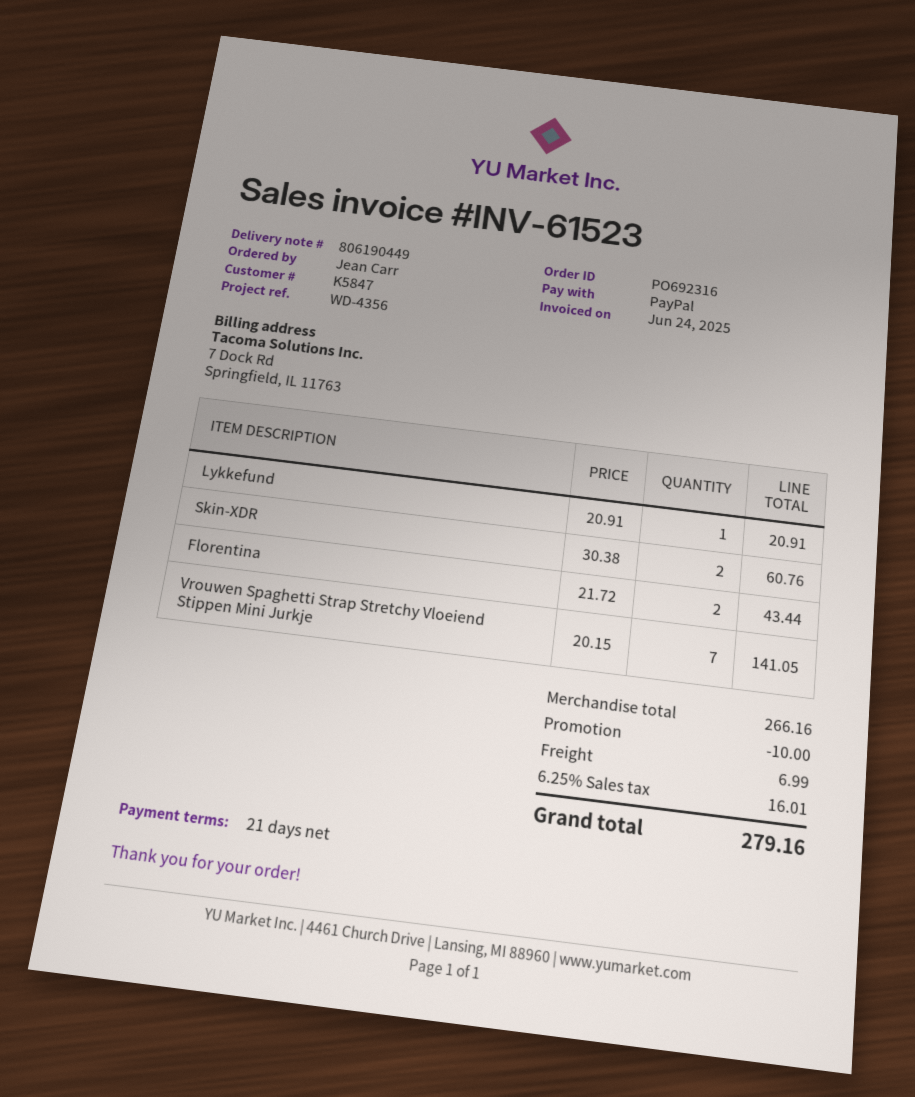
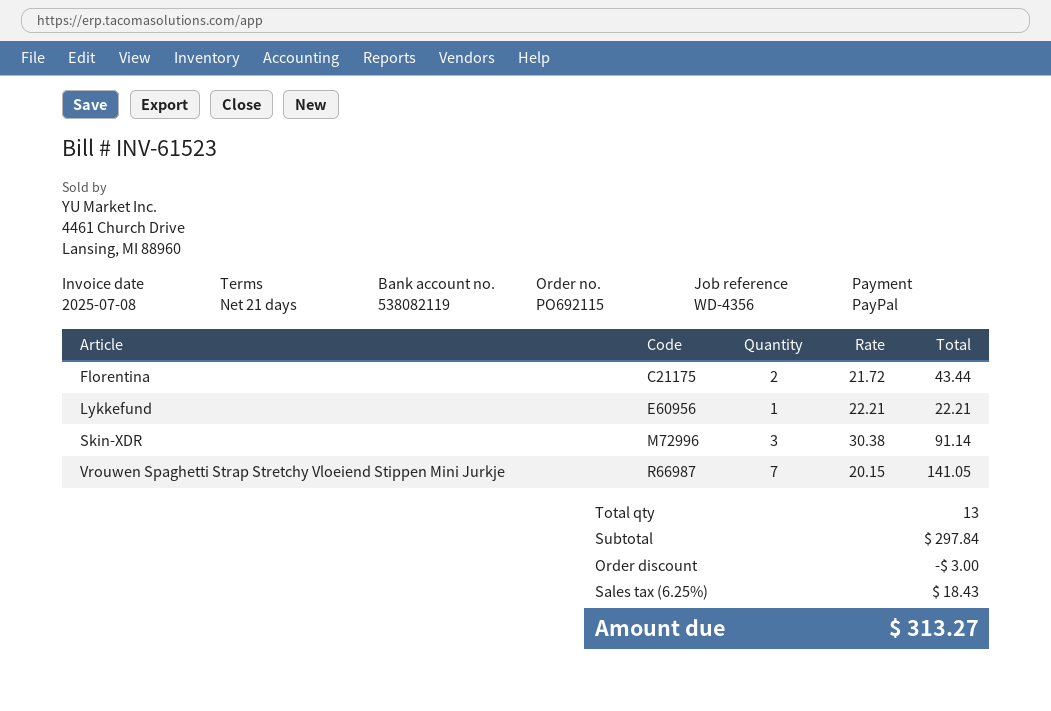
order number: PO692316 -> PO692115
invoice date: 2025-06-24 -> 2025-07-08
Lykkefund: 1 x 20.91 = 20.91 -> 1 x 22.21 = 22.21
Skin-XDR: 2 x 30.38 = 60.76 -> 3 x 30.38 = 91.14
subtotal: 266.16 -> 297.84
discount: 10.00 -> 3.00
shipping: 6.99 -> none
tax: 6.25% = 16.01 -> 6.25% = 18.43
total: 279.16 -> 313.27

